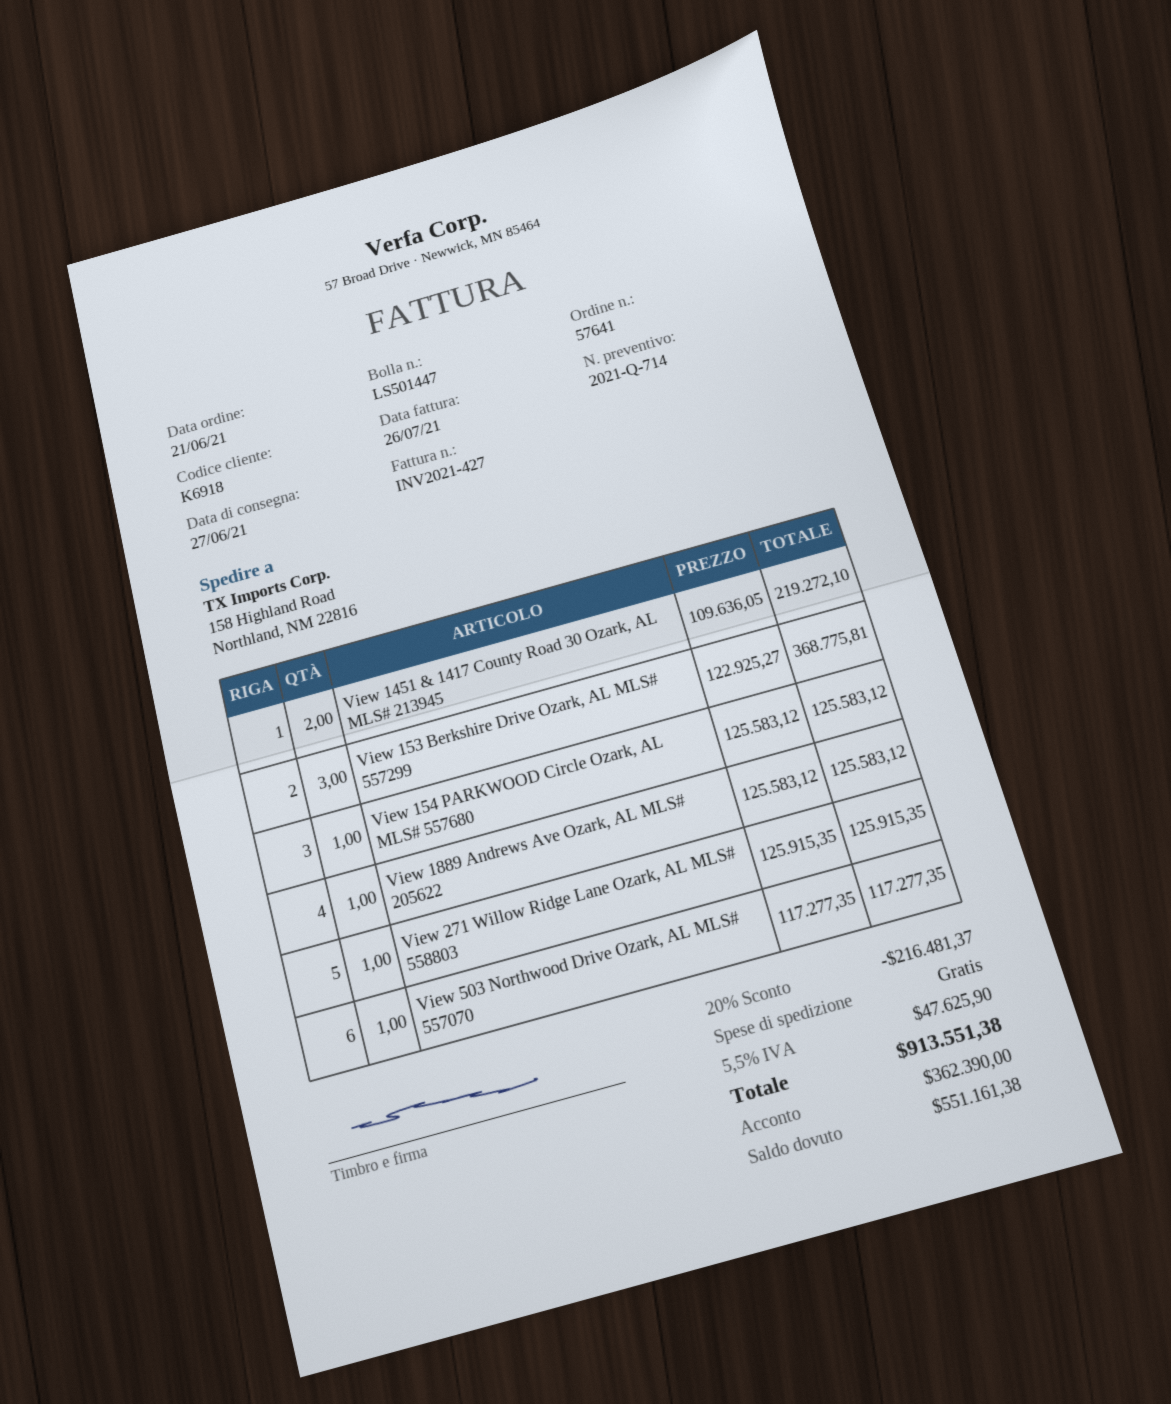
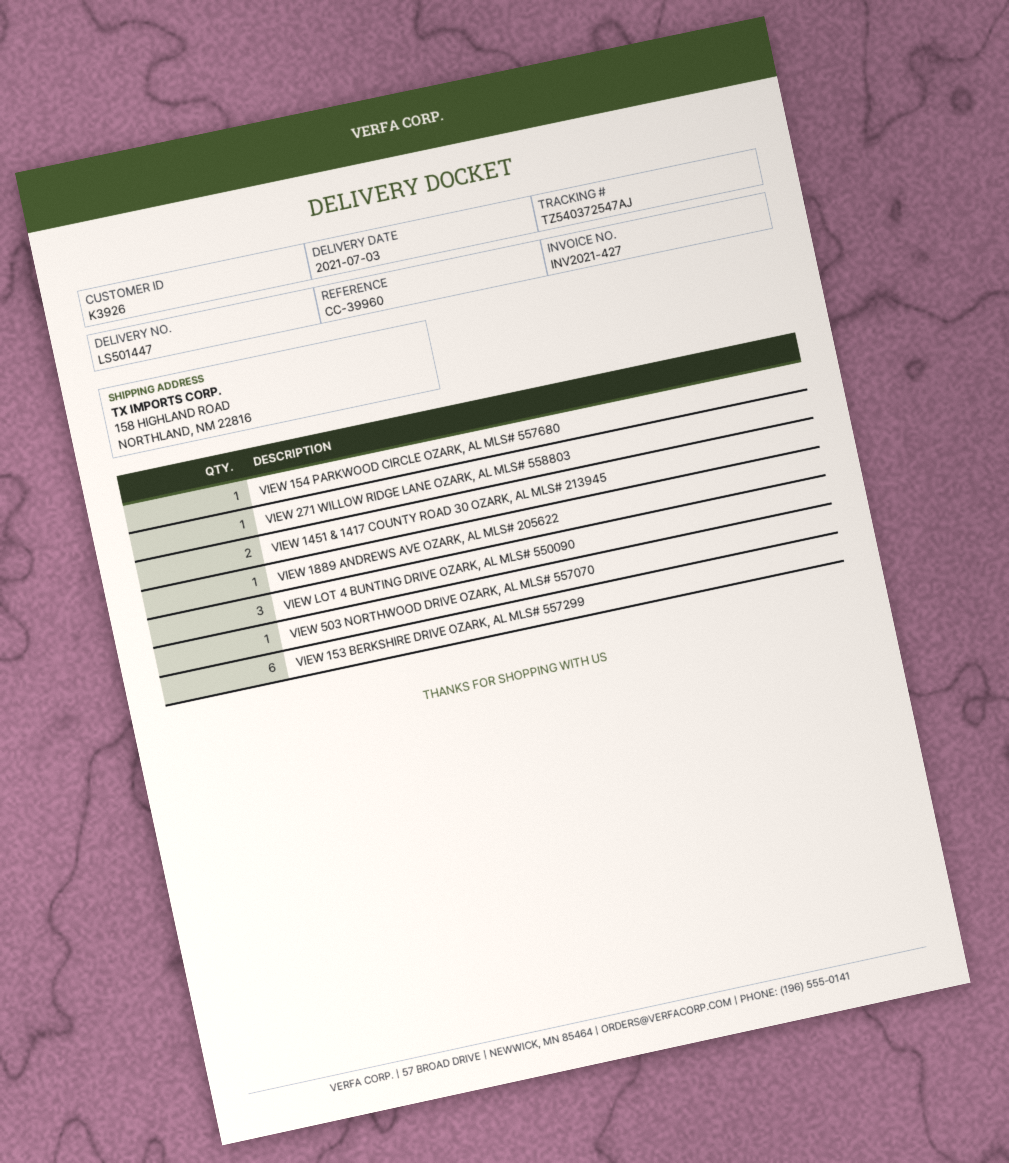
delivery date: 2021-06-27 -> 2021-07-03
customer number: K6918 -> K3926
View 153 Berkshire Drive Ozark, AL MLS# 557299: 3 -> 6
VIEW LOT 4 BUNTING DRIVE OZARK, AL MLS# 550090: none -> 3

